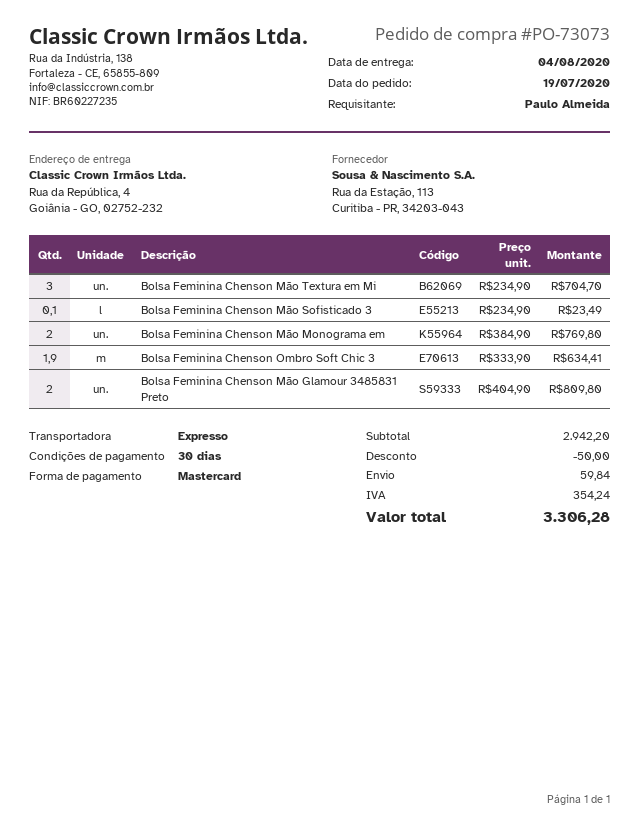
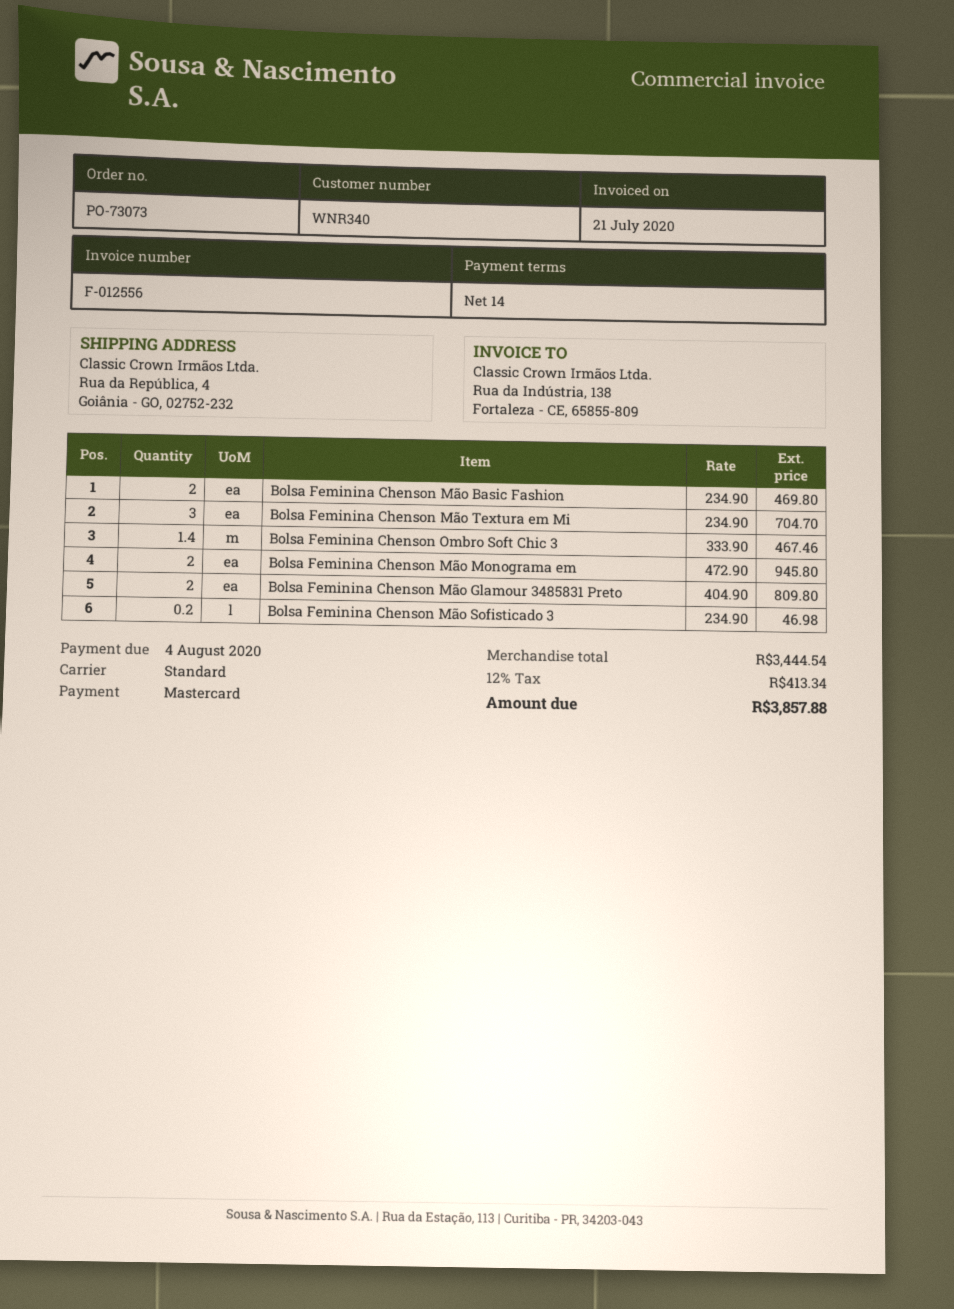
payment terms: 30 days -> 14 days
shipping method: express -> standard
Bolsa Feminina Chenson Mão Sofisticado 3: 0.1 x 234.90 = 23.49 -> 0.2 x 234.90 = 46.98
Bolsa Feminina Chenson Mão Monograma em: 2 x 384.90 = 769.80 -> 2 x 472.90 = 945.80
Bolsa Feminina Chenson Ombro Soft Chic 3: 1.9 x 333.90 = 634.41 -> 1.4 x 333.90 = 467.46
Bolsa Feminina Chenson Mão Basic Fashion: none -> 2 x 234.90 = 469.80
subtotal: 2942.20 -> 3444.54
discount: 50.00 -> none
shipping: 59.84 -> none
tax: 354.24 -> 413.34
total: 3306.28 -> 3857.88

